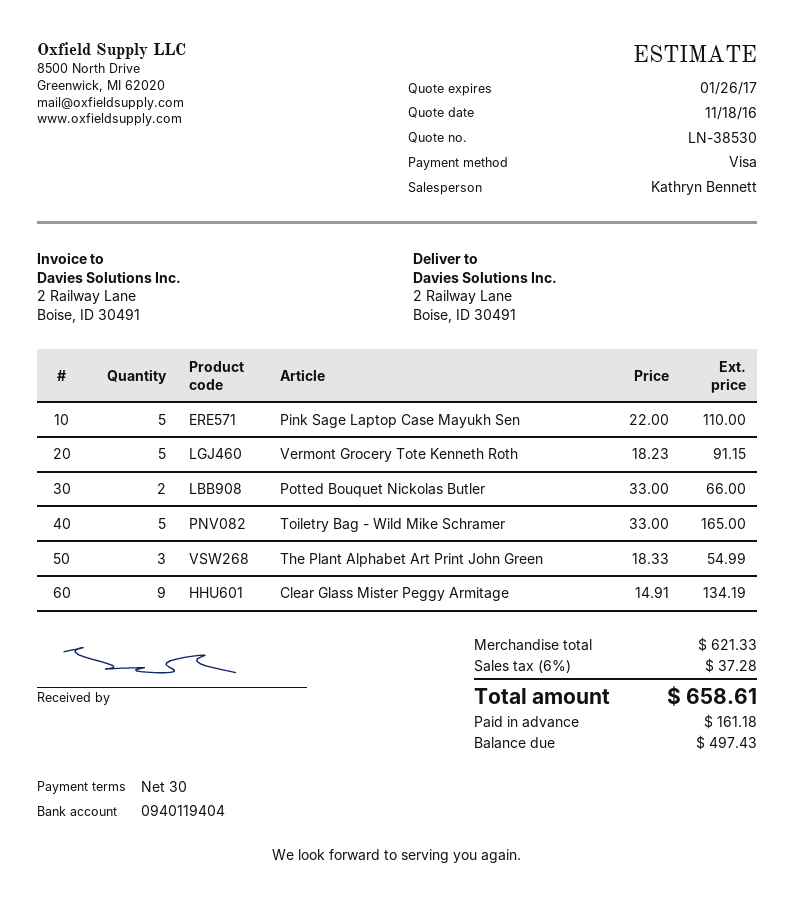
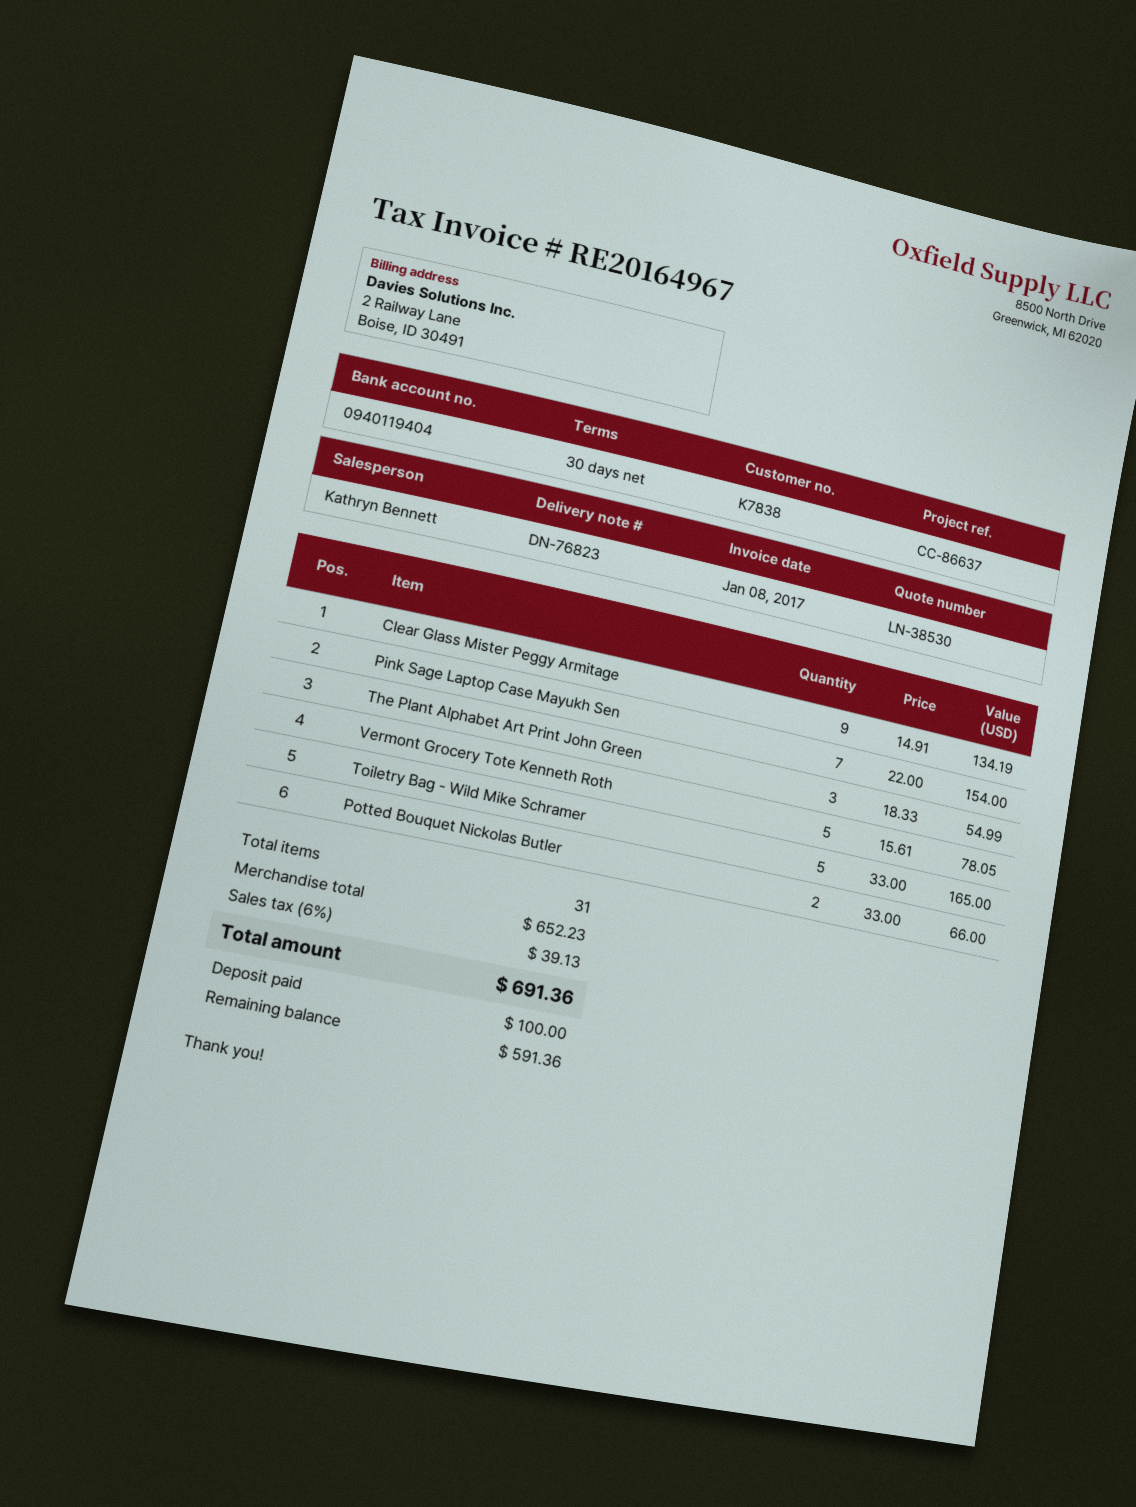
Pink Sage Laptop Case Mayukh Sen: 5 x 22.00 = 110.00 -> 7 x 22.00 = 154.00
Vermont Grocery Tote Kenneth Roth: 5 x 18.23 = 91.15 -> 5 x 15.61 = 78.05
subtotal: 621.33 -> 652.23
tax: 6% = 37.28 -> 6% = 39.13
total: 658.61 -> 691.36
deposit: 161.18 -> 100.00
balance: 497.43 -> 591.36

